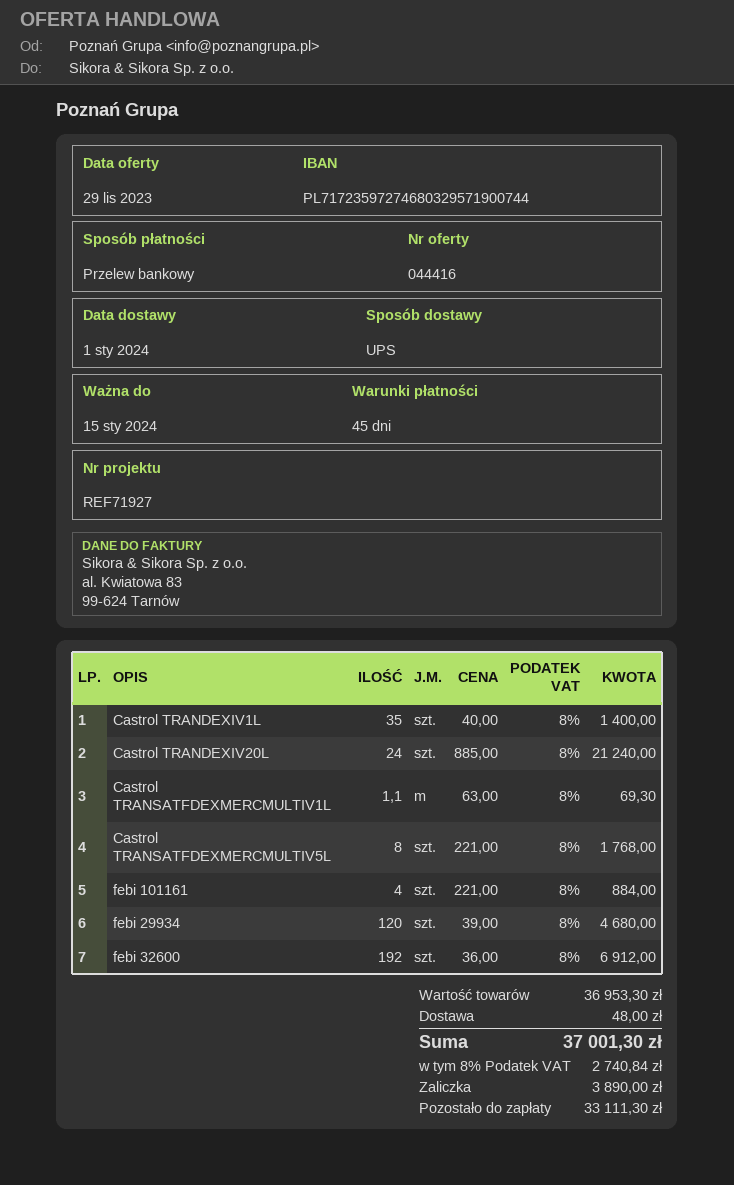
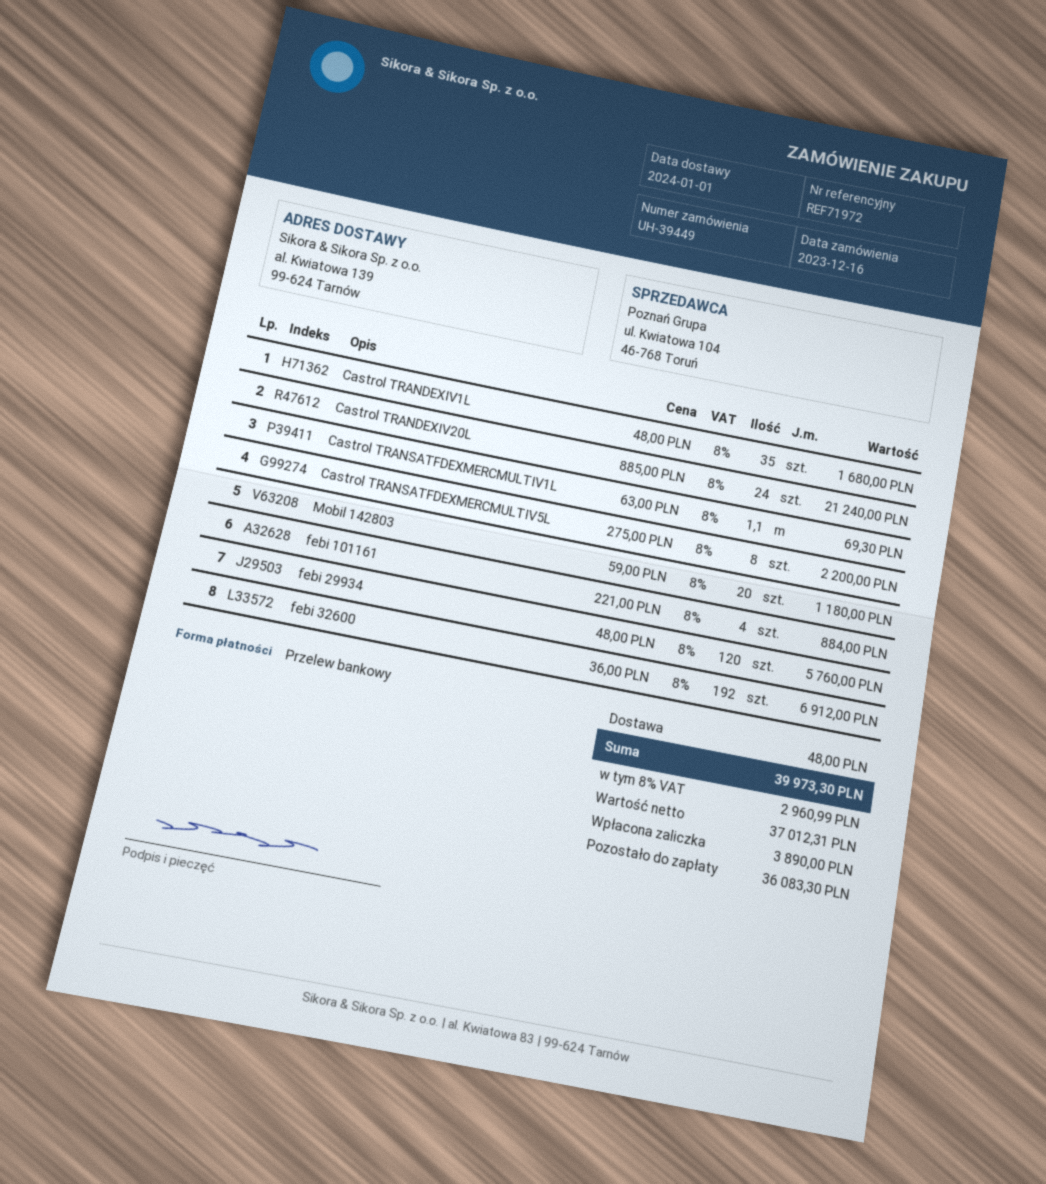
reference: REF71927 -> REF71972
Castrol TRANDEXIV1L: 35 x 40.00 = 1400.00 -> 35 x 48.00 = 1680.00
Castrol TRANSATFDEXMERCMULTIV5L: 8 x 221.00 = 1768.00 -> 8 x 275.00 = 2200.00
febi 29934: 120 x 39.00 = 4680.00 -> 120 x 48.00 = 5760.00
Mobil 142803: none -> 20 x 59.00 = 1180.00
tax: 8% = 2740.84 -> 8% = 2960.99
total: 37001.30 -> 39973.30
balance: 33111.30 -> 36083.30

